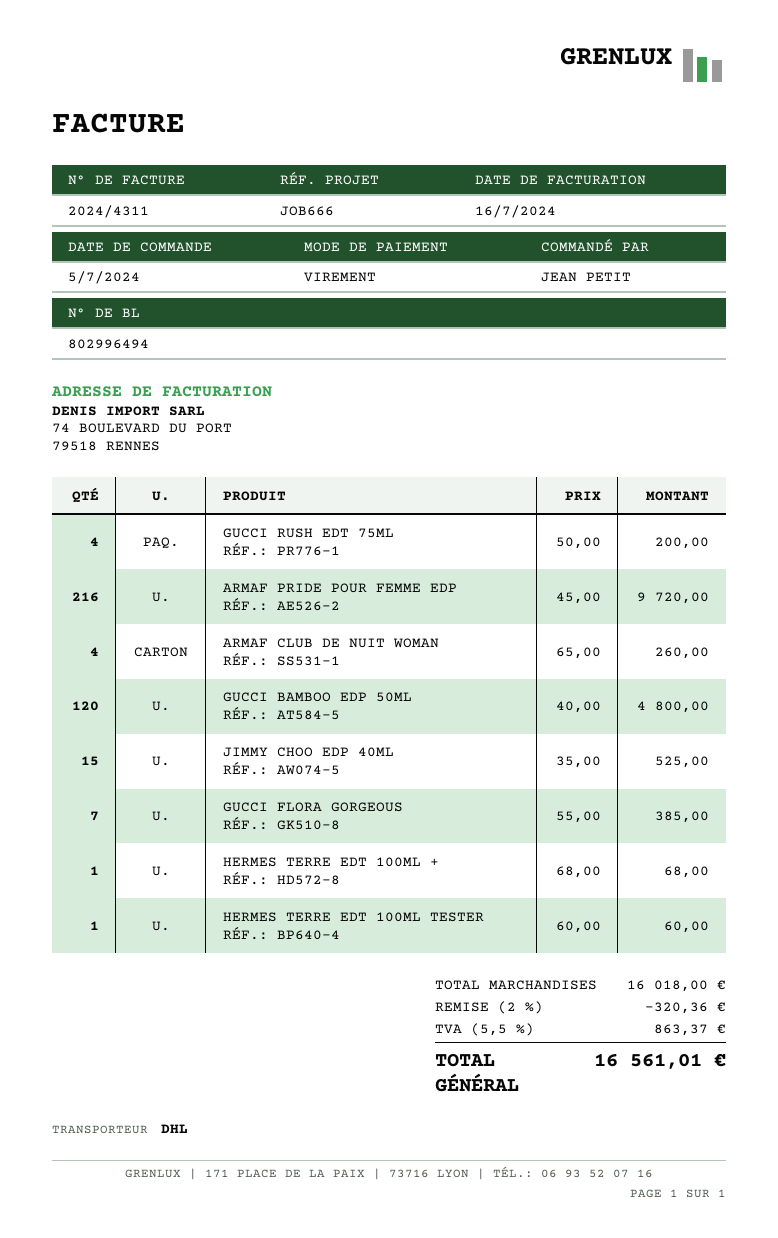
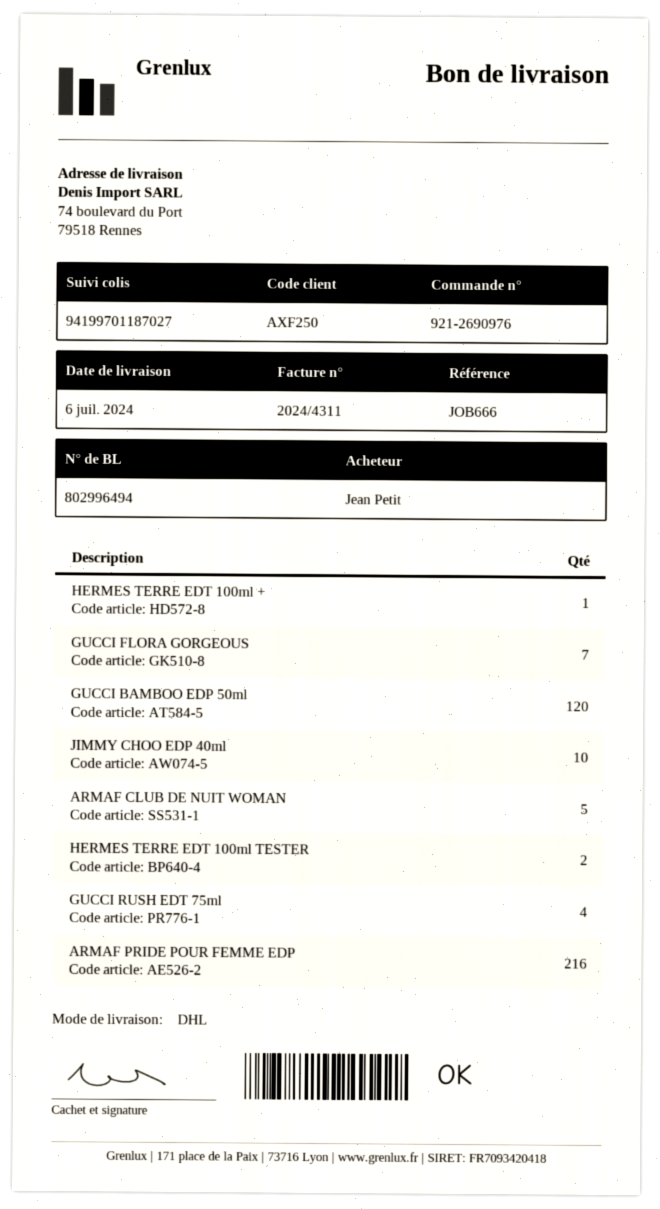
ARMAF CLUB DE NUIT WOMAN: 4 -> 5
JIMMY CHOO EDP 40ML: 15 -> 10
HERMES TERRE EDT 100ML TESTER: 1 -> 2

